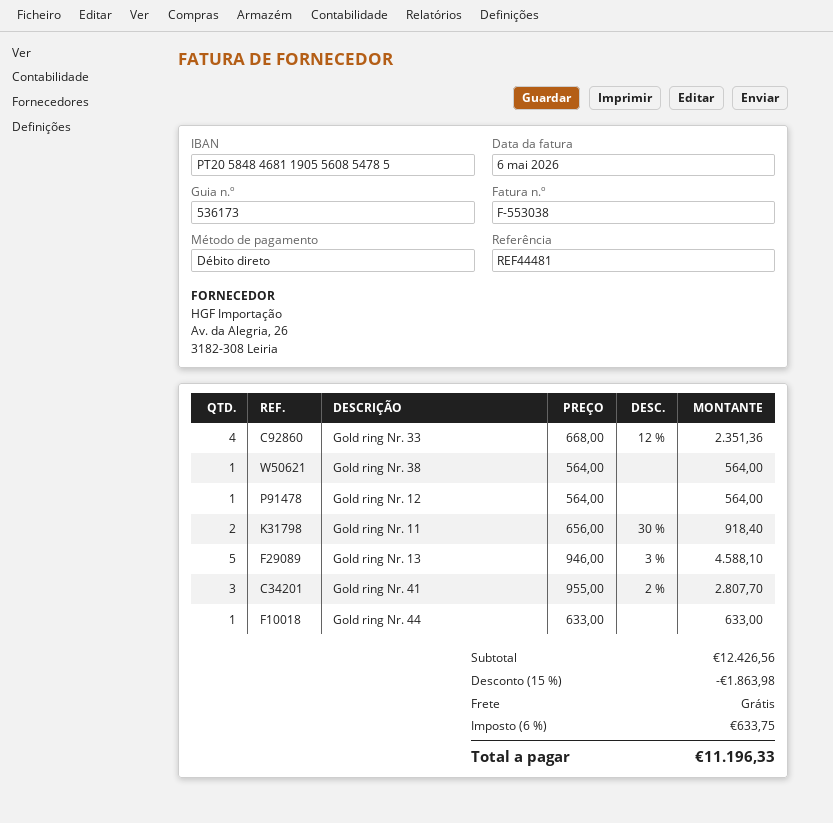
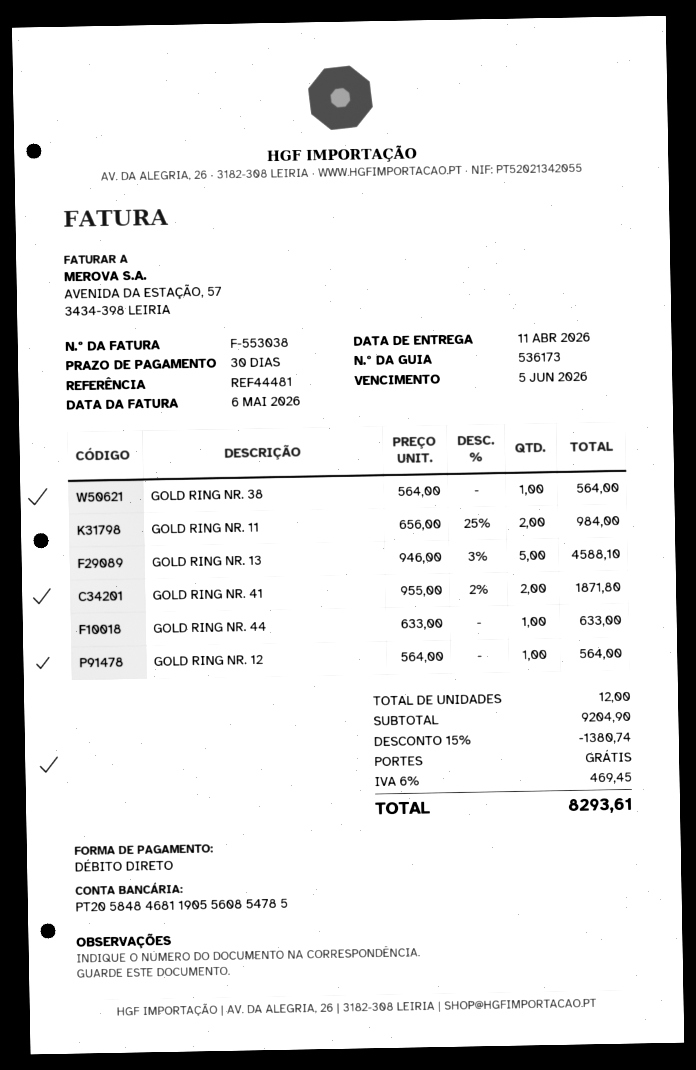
Gold ring Nr. 33: 4 x 668.00 - 12% = 2351.36 -> none
Gold ring Nr. 11: 2 x 656.00 - 30% = 918.40 -> 2 x 656.00 - 25% = 984.00
Gold ring Nr. 41: 3 x 955.00 - 2% = 2807.70 -> 2 x 955.00 - 2% = 1871.80
subtotal: 12426.56 -> 9204.90
discount: 15% = 1863.98 -> 15% = 1380.74
tax: 6% = 633.75 -> 6% = 469.45
total: 11196.33 -> 8293.61

